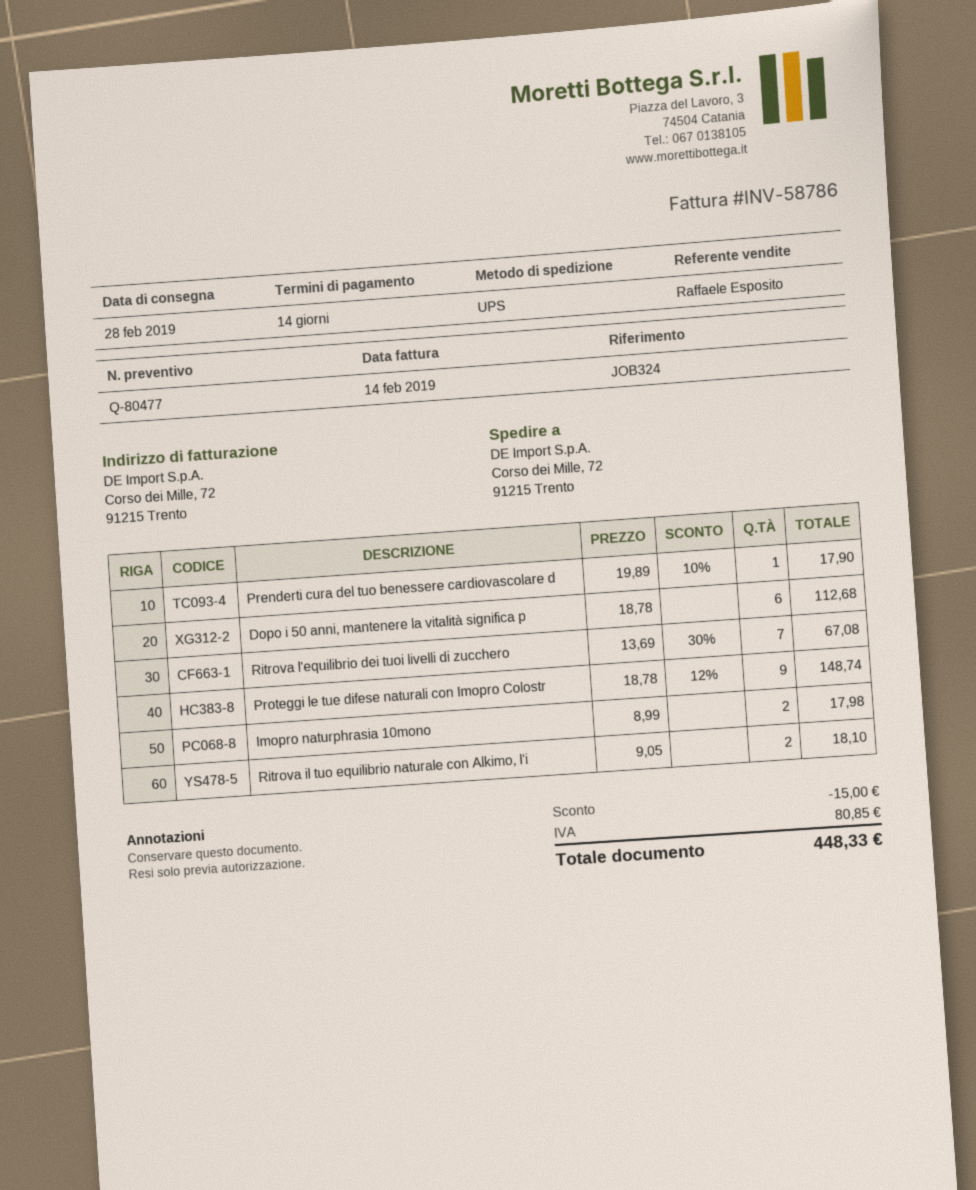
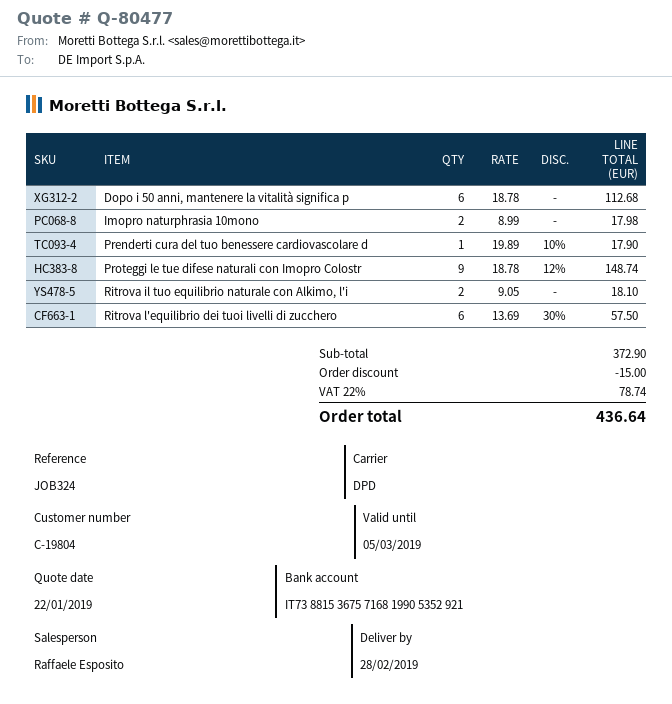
shipping method: UPS -> DPD
Ritrova l'equilibrio dei tuoi livelli di zucchero: 7 x 13.69 - 30% = 67.08 -> 6 x 13.69 - 30% = 57.50
tax: 80.85 -> 78.74
total: 448.33 -> 436.64

